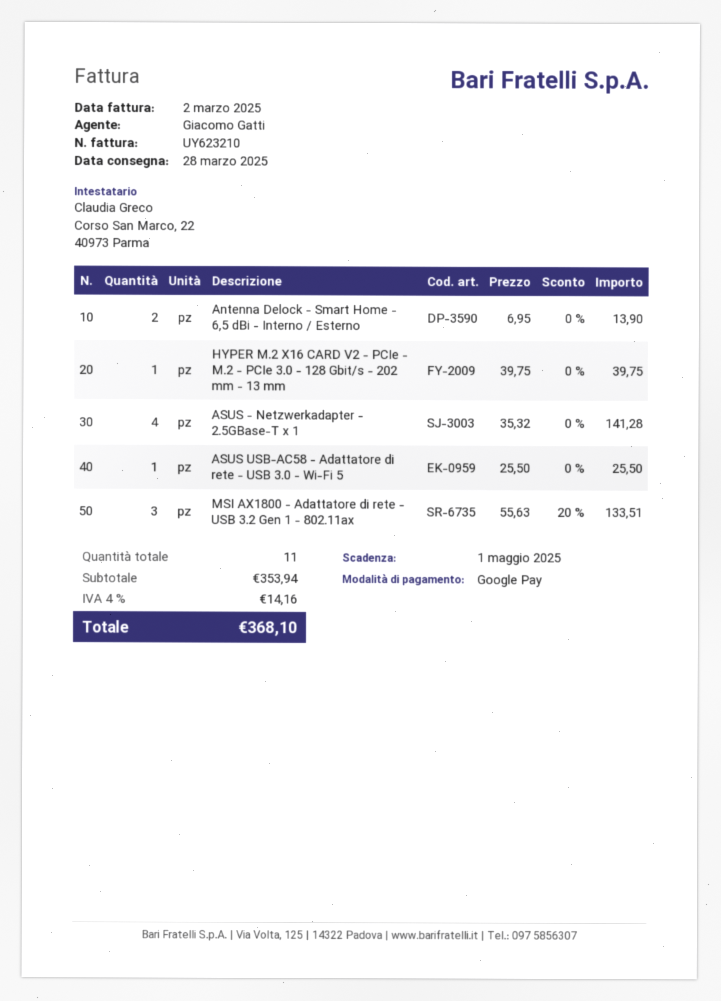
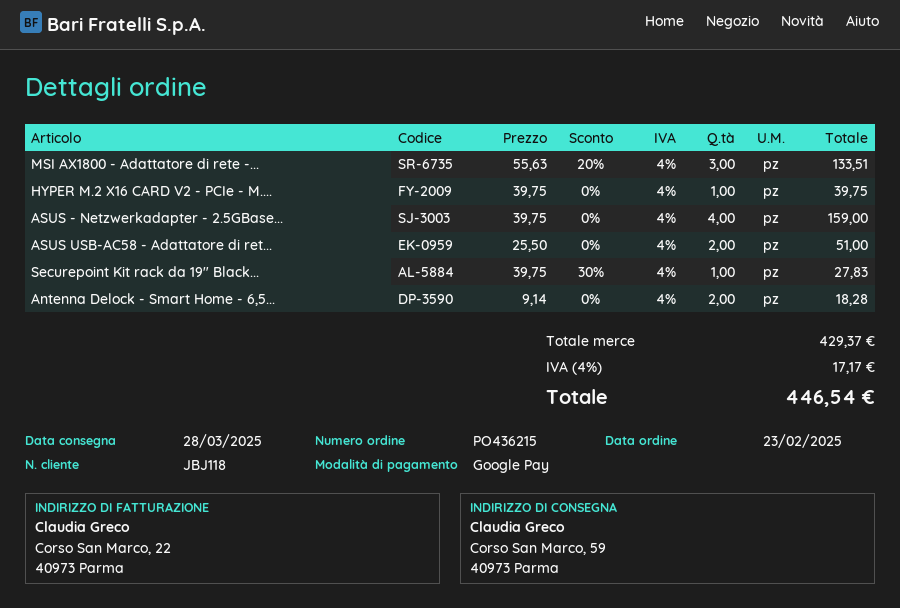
Antenna Delock - Smart Home - 6,5 dBi - Interno / Esterno: 2 x 6.95 = 13.90 -> 2 x 9.14 = 18.28
ASUS - Netzwerkadapter - 2.5GBase-T x 1: 4 x 35.32 = 141.28 -> 4 x 39.75 = 159.00
ASUS USB-AC58 - Adattatore di rete - USB 3.0 - Wi-Fi 5: 1 x 25.50 = 25.50 -> 2 x 25.50 = 51.00
Securepoint Kit rack da 19" Black...: none -> 1 x 39.75 - 30% = 27.83
subtotal: 353.94 -> 429.37
tax: 4% = 14.16 -> 4% = 17.17
total: 368.10 -> 446.54

